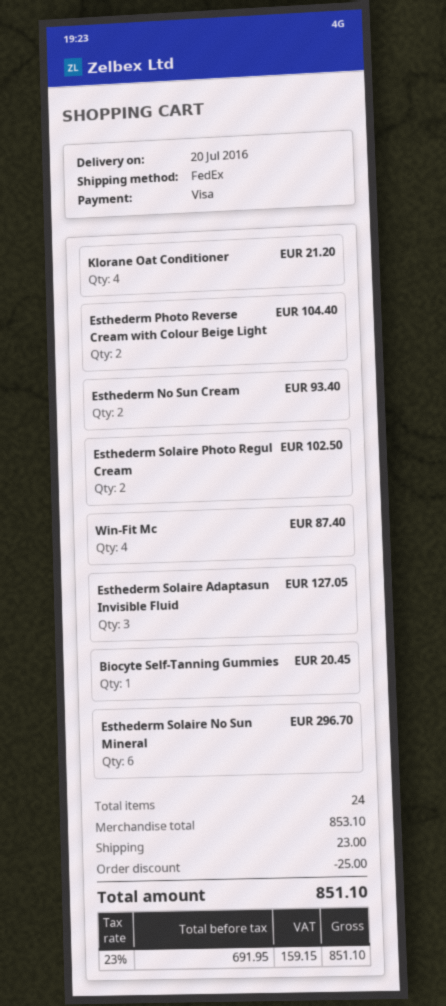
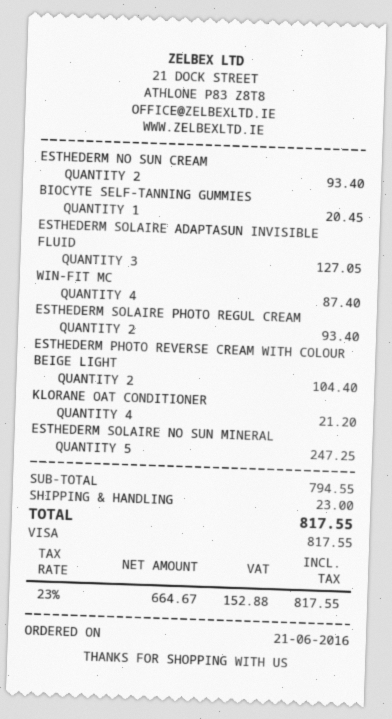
Esthederm Solaire Photo Regul Cream: 2 for 102.50 -> 2 for 93.40
Esthederm Solaire No Sun Mineral: 6 for 296.70 -> 5 for 247.25
subtotal: 853.10 -> 794.55
discount: 25.00 -> none
net: 691.95 -> 664.67
tax: 23% = 159.15 -> 23% = 152.88
total: 851.10 -> 817.55

